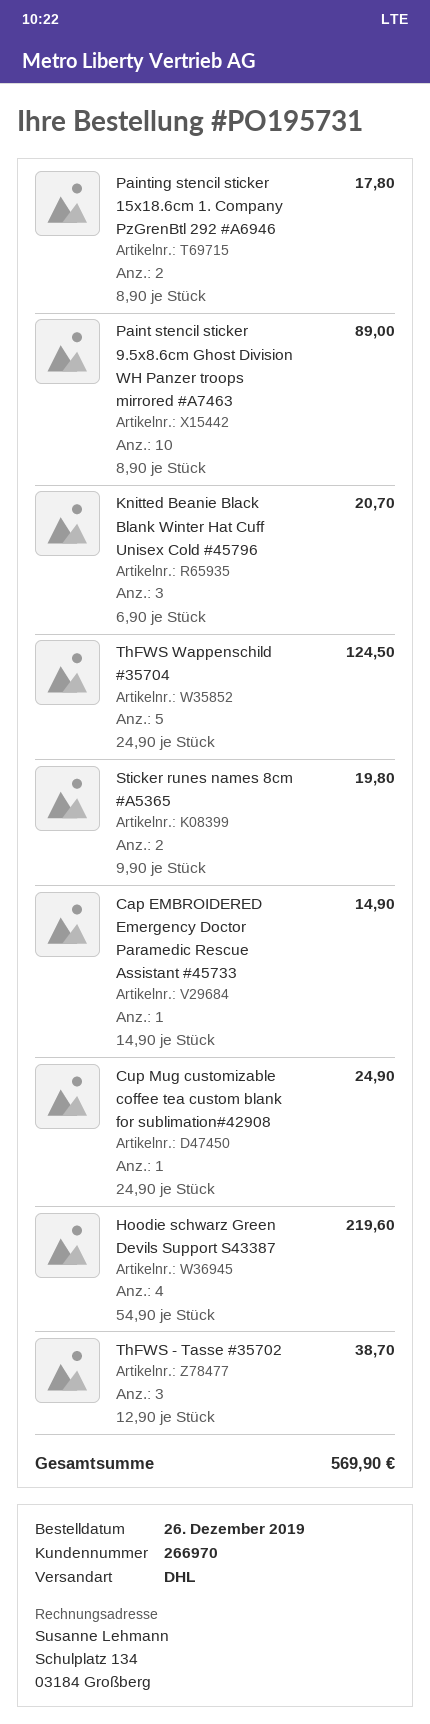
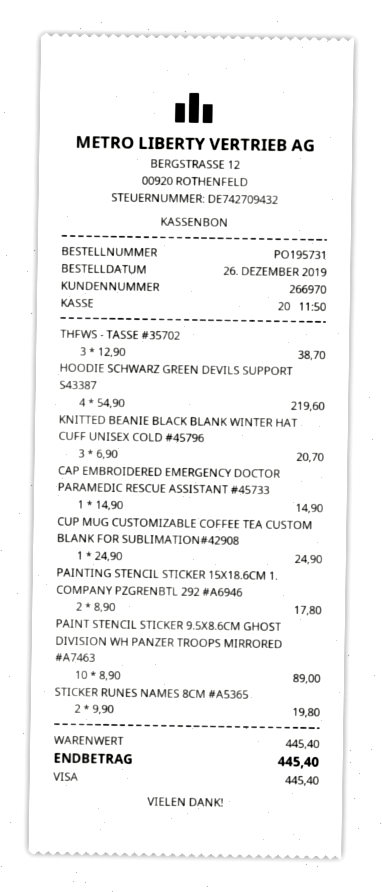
ThFWS Wappenschild #35704: 5 x 24.90 = 124.50 -> none
total: 569.90 -> 445.40

